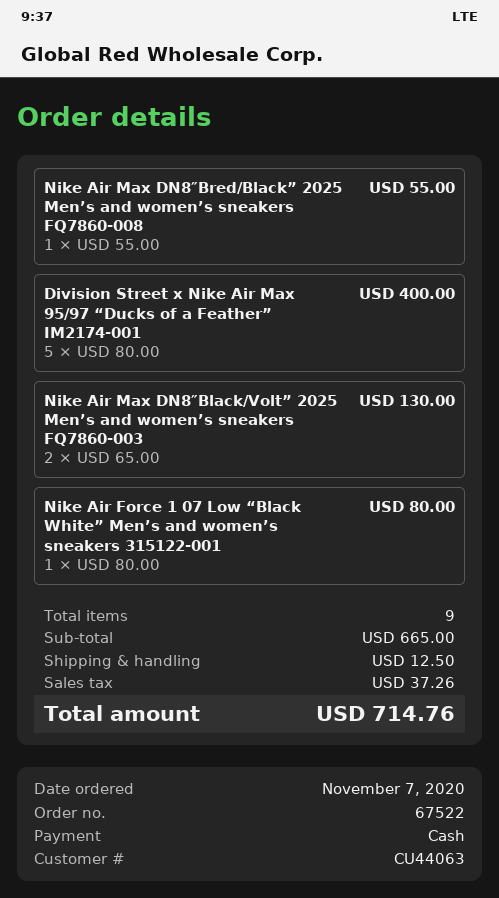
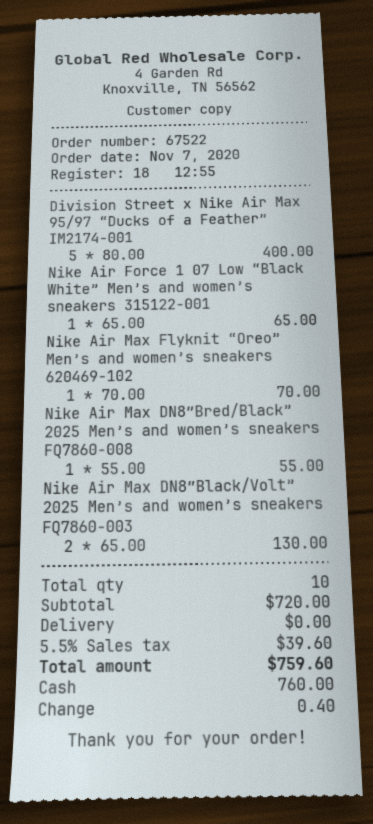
Nike Air Force 1 07 Low “Black White” Men’s and women’s sneakers 315122-001: 1 x 80.00 = 80.00 -> 1 x 65.00 = 65.00
Nike Air Max Flyknit “Oreo” Men’s and women’s sneakers 620469-102: none -> 1 x 70.00 = 70.00
total quantity: 9 -> 10
subtotal: 665.00 -> 720.00
shipping: 12.50 -> 0.00
tax: 37.26 -> 39.60
total: 714.76 -> 759.60

